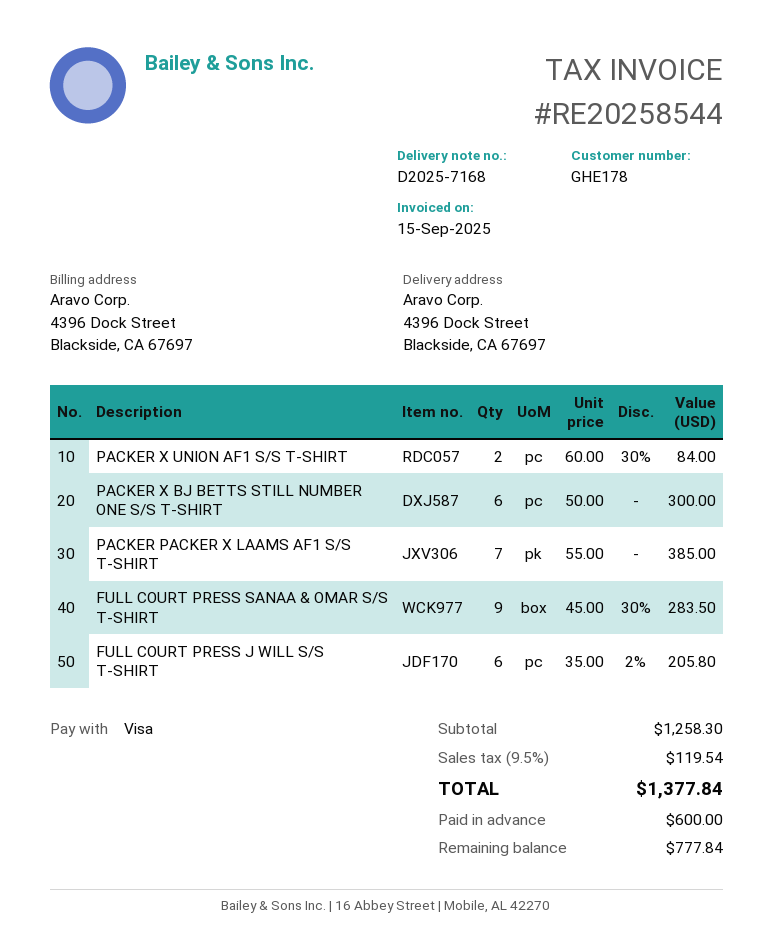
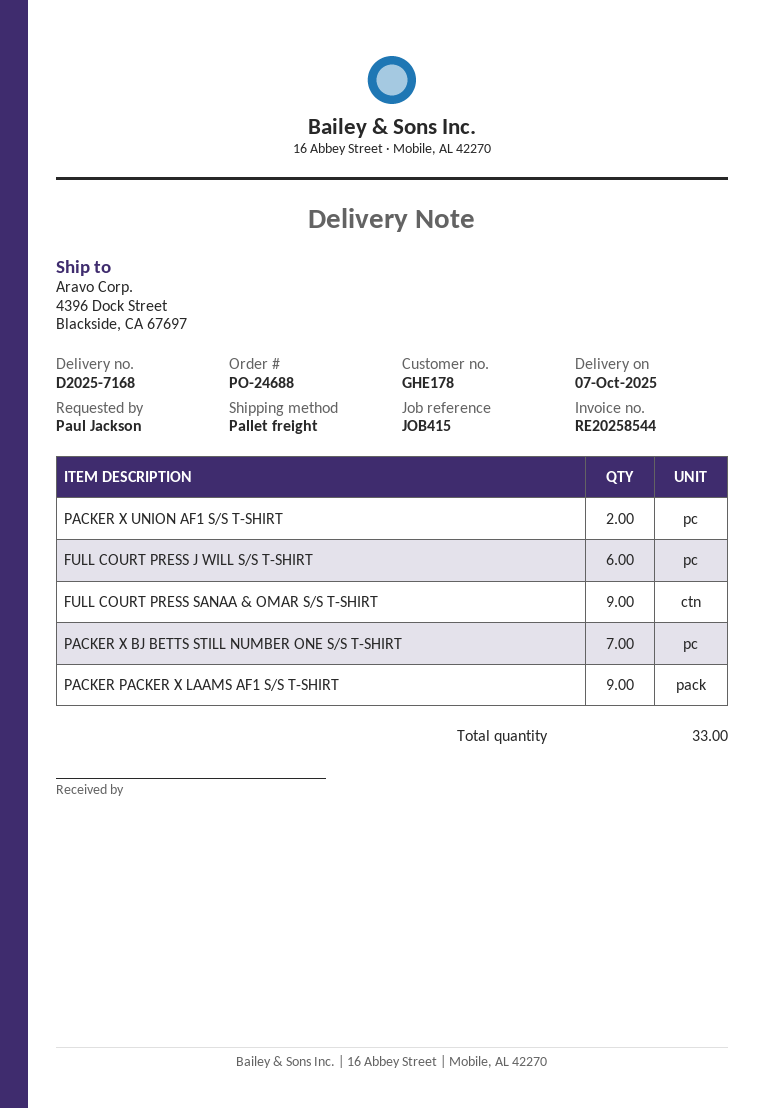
PACKER X BJ BETTS STILL NUMBER ONE S/S T-SHIRT: 6 -> 7
PACKER PACKER X LAAMS AF1 S/S T-SHIRT: 7 -> 9

